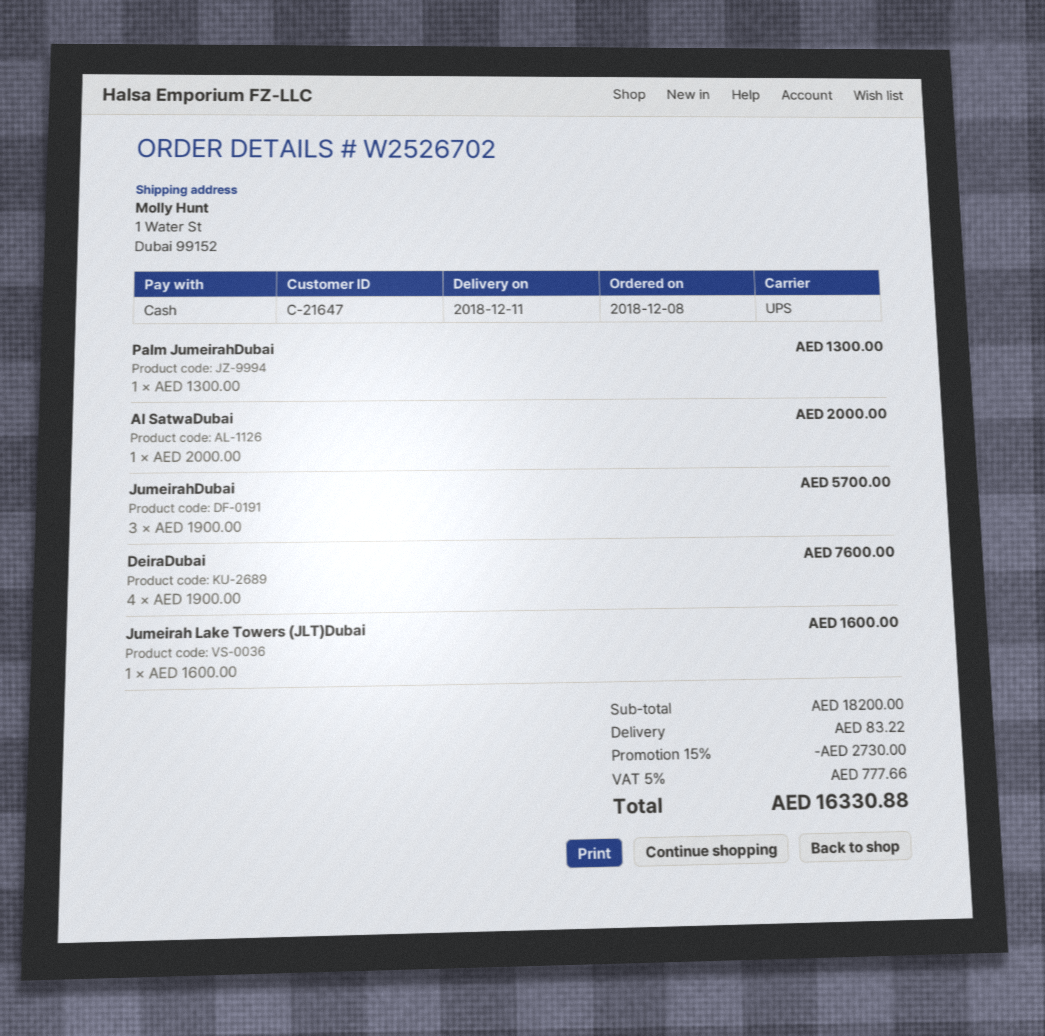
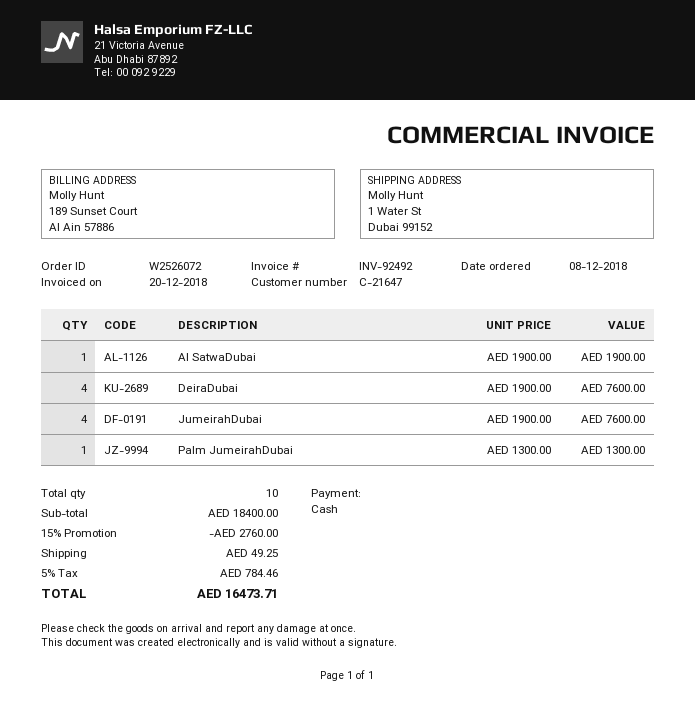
order number: W2526702 -> W2526072
Al SatwaDubai: 1 x 2000.00 = 2000.00 -> 1 x 1900.00 = 1900.00
JumeirahDubai: 3 x 1900.00 = 5700.00 -> 4 x 1900.00 = 7600.00
Jumeirah Lake Towers (JLT)Dubai: 1 x 1600.00 = 1600.00 -> none
subtotal: 18200.00 -> 18400.00
discount: 15% = 2730.00 -> 15% = 2760.00
shipping: 83.22 -> 49.25
tax: 5% = 777.66 -> 5% = 784.46
total: 16330.88 -> 16473.71

